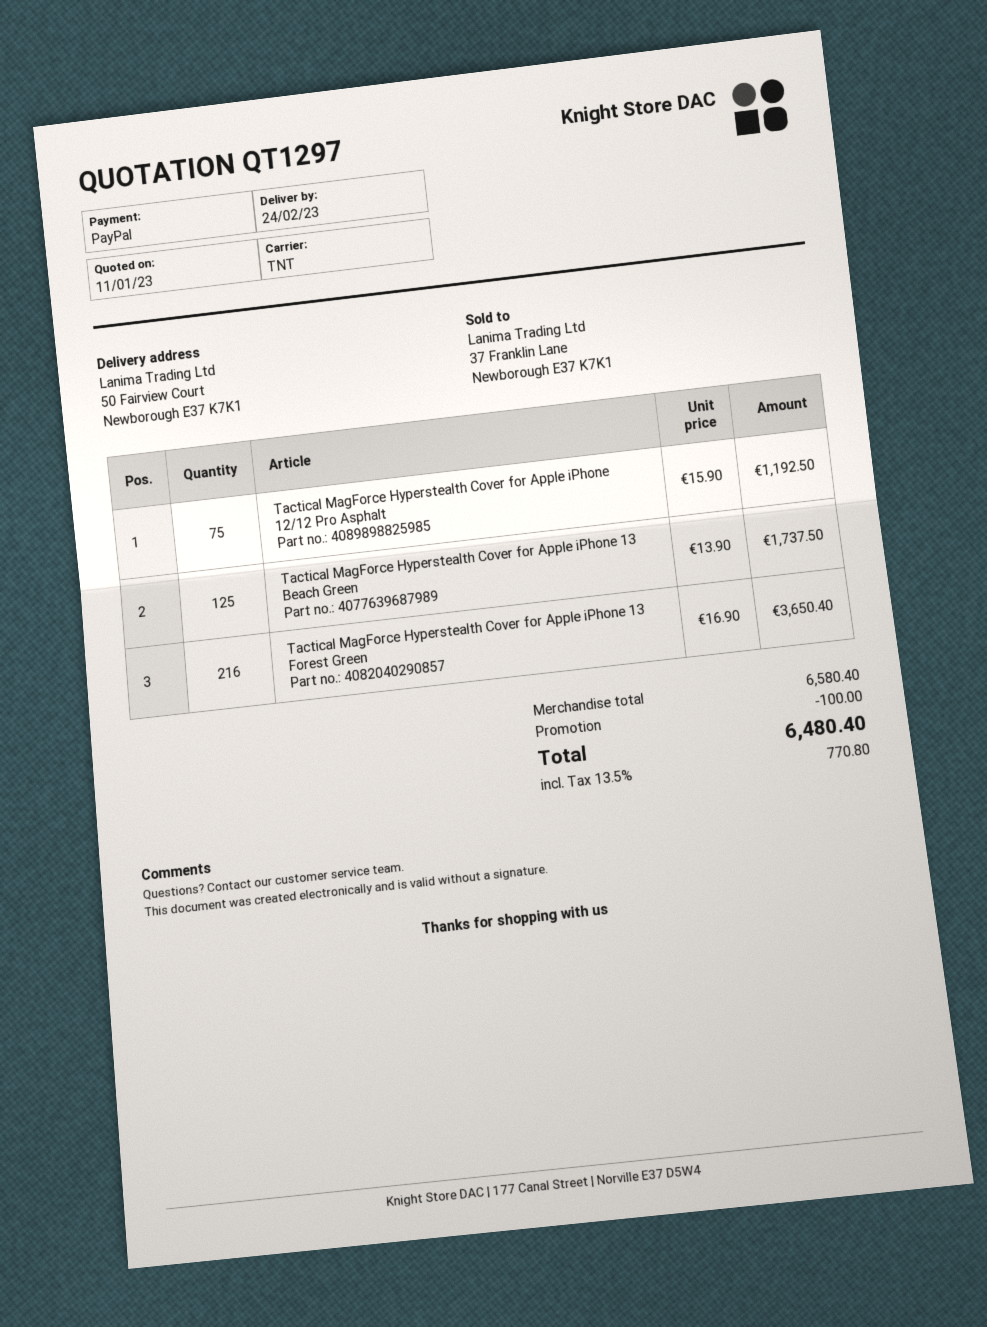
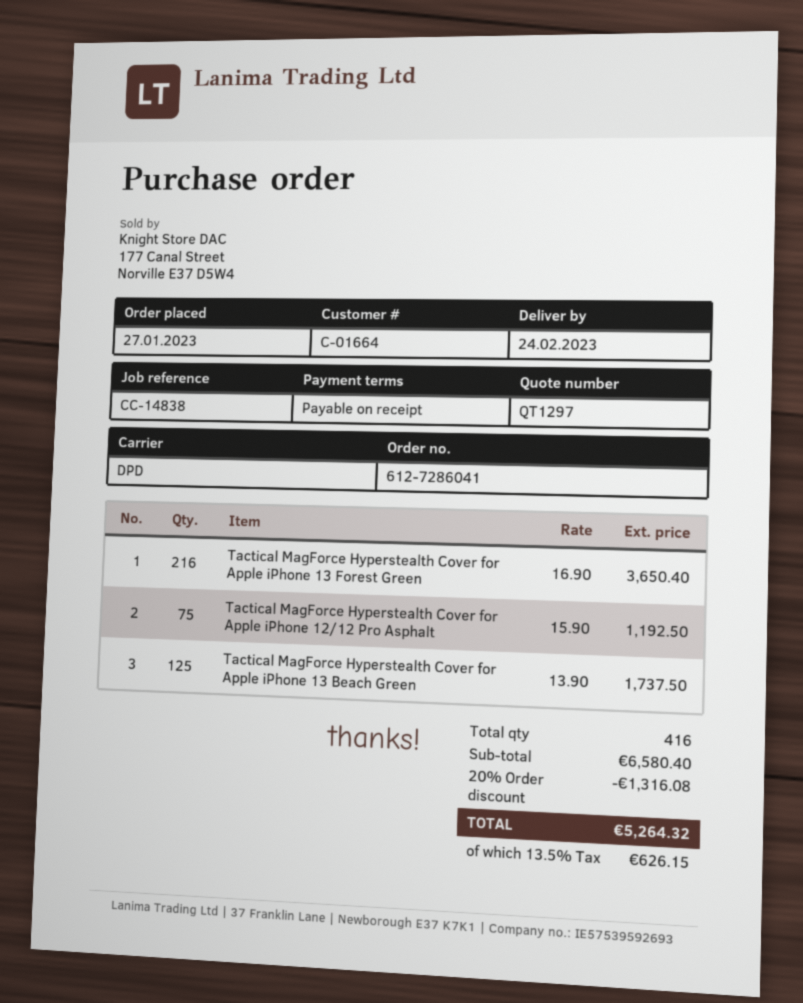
shipping method: TNT -> DPD
discount: 100.00 -> 1316.08
tax: 13.5% = 770.80 -> 13.5% = 626.15
total: 6480.40 -> 5264.32

